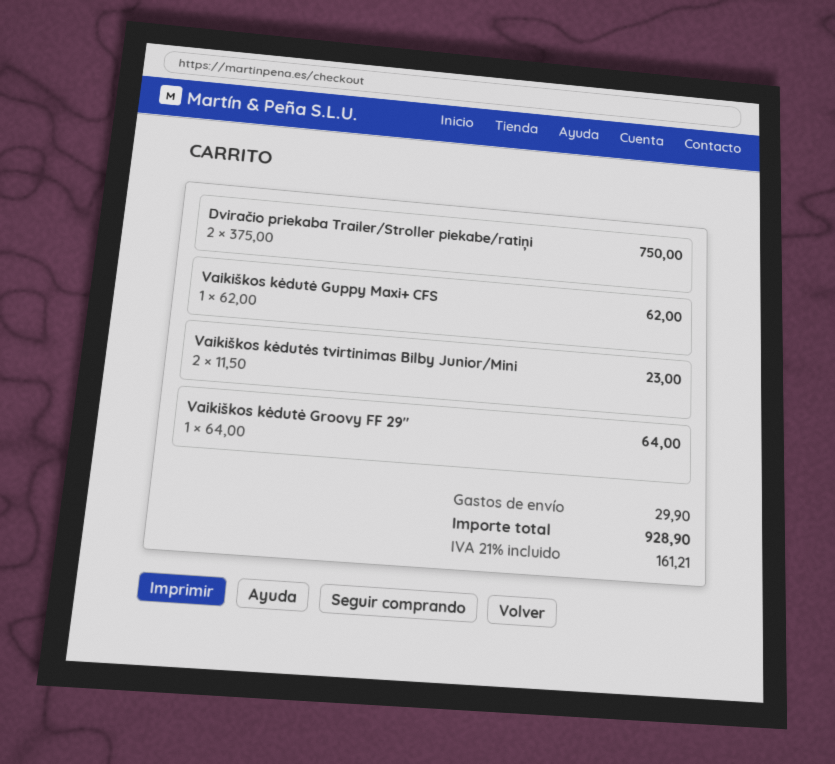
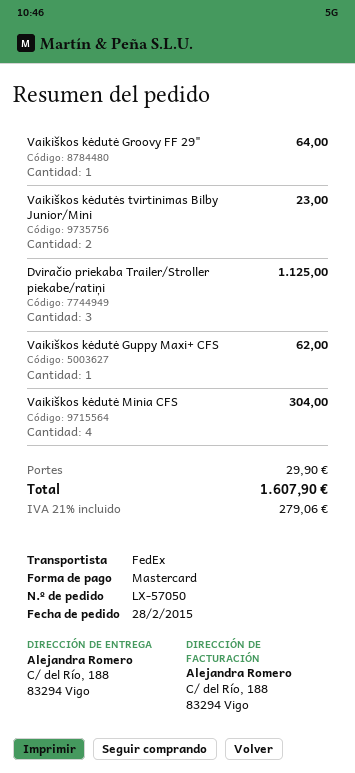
Dviračio priekaba Trailer/Stroller piekabe/ratiņi: 2 for 750.00 -> 3 for 1125.00
Vaikiškos kėdutė Minia CFS: none -> 4 for 304.00
tax: 21% = 161.21 -> 21% = 279.06
total: 928.90 -> 1607.90

